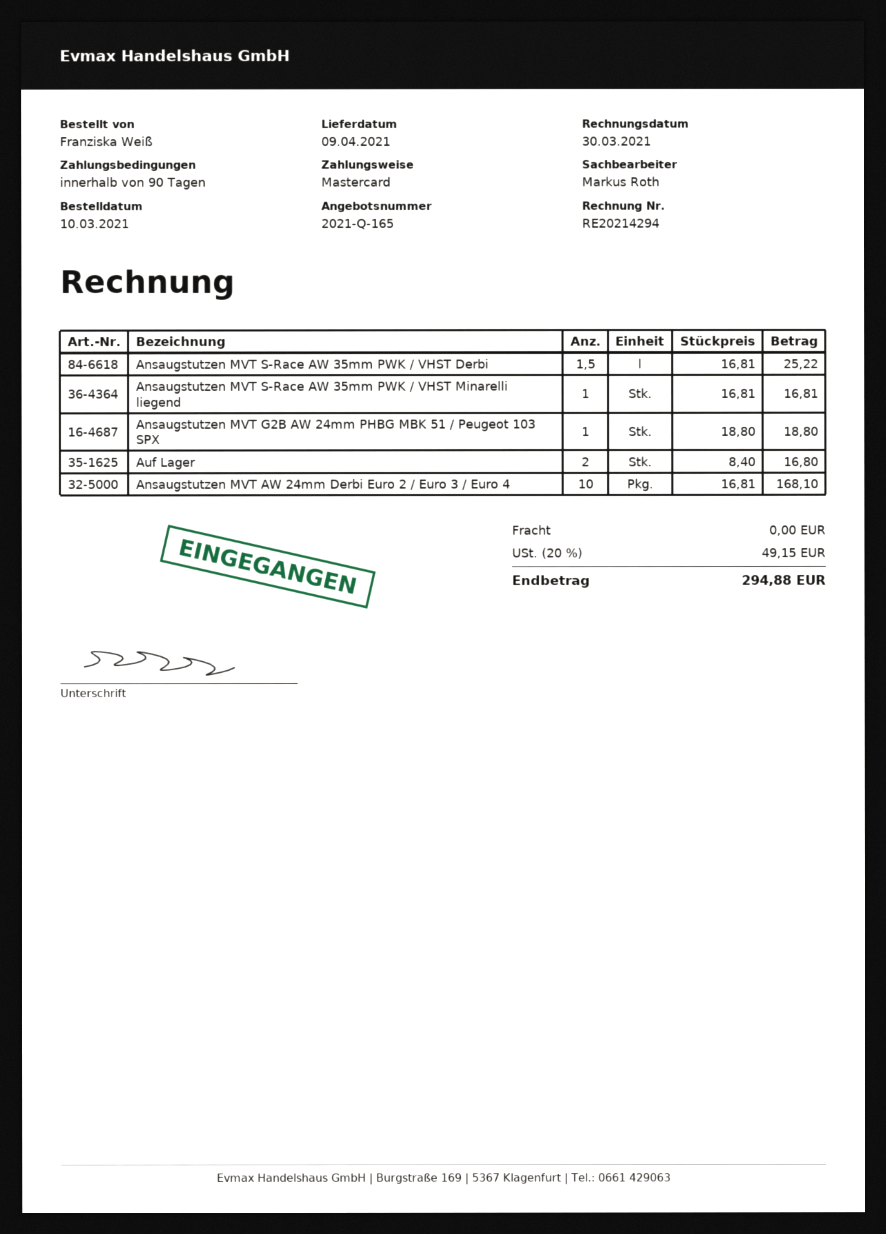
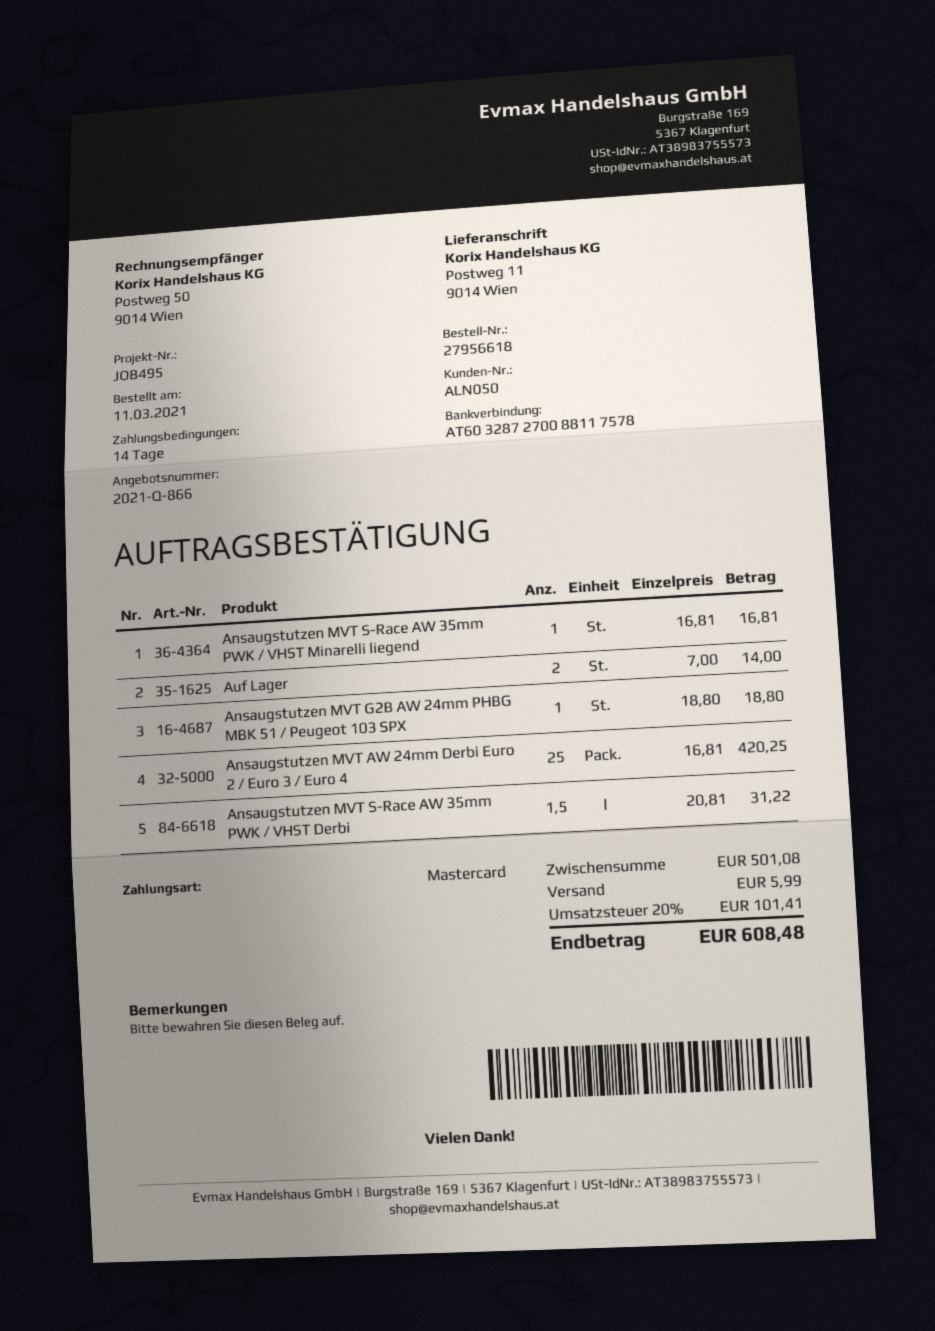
quote number: 2021-Q-165 -> 2021-Q-866
order date: 2021-03-10 -> 2021-03-11
payment terms: 90 days -> 14 days
Ansaugstutzen MVT S-Race AW 35mm PWK / VHST Derbi: 1.5 x 16.81 = 25.22 -> 1.5 x 20.81 = 31.22
Auf Lager: 2 x 8.40 = 16.80 -> 2 x 7.00 = 14.00
Ansaugstutzen MVT AW 24mm Derbi Euro 2 / Euro 3 / Euro 4: 10 x 16.81 = 168.10 -> 25 x 16.81 = 420.25
shipping: 0.00 -> 5.99
tax: 20% = 49.15 -> 20% = 101.41
total: 294.88 -> 608.48

